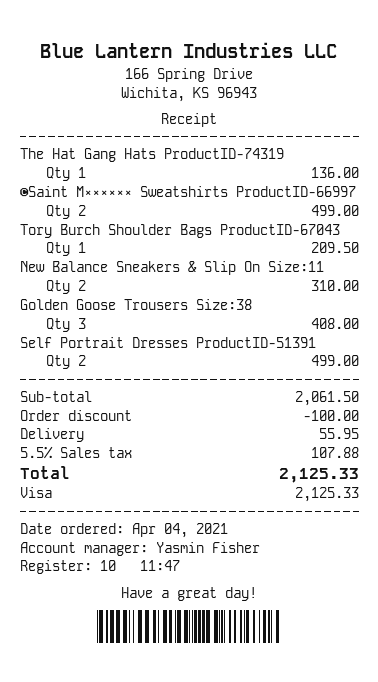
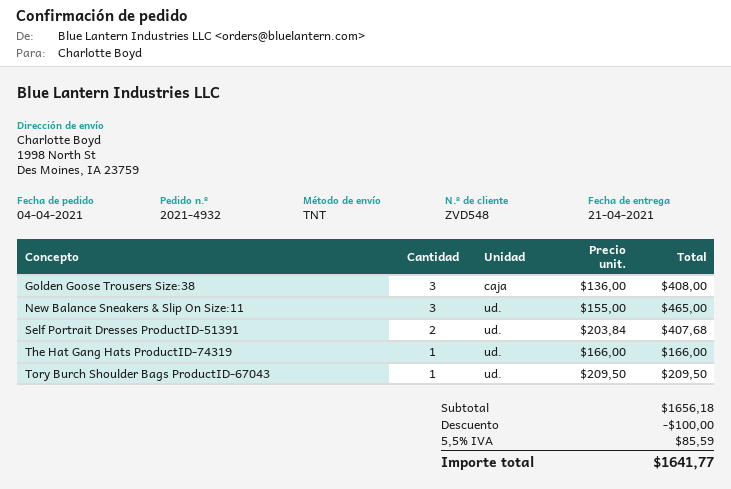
The Hat Gang Hats ProductID-74319: 1 for 136.00 -> 1 for 166.00
©Saint M×××××× Sweatshirts ProductID-66997: 2 for 499.00 -> none
New Balance Sneakers & Slip On Size:11: 2 for 310.00 -> 3 for 465.00
Self Portrait Dresses ProductID-51391: 2 for 499.00 -> 2 for 407.68
subtotal: 2061.50 -> 1656.18
shipping: 55.95 -> none
tax: 5.5% = 107.88 -> 5.5% = 85.59
total: 2125.33 -> 1641.77

